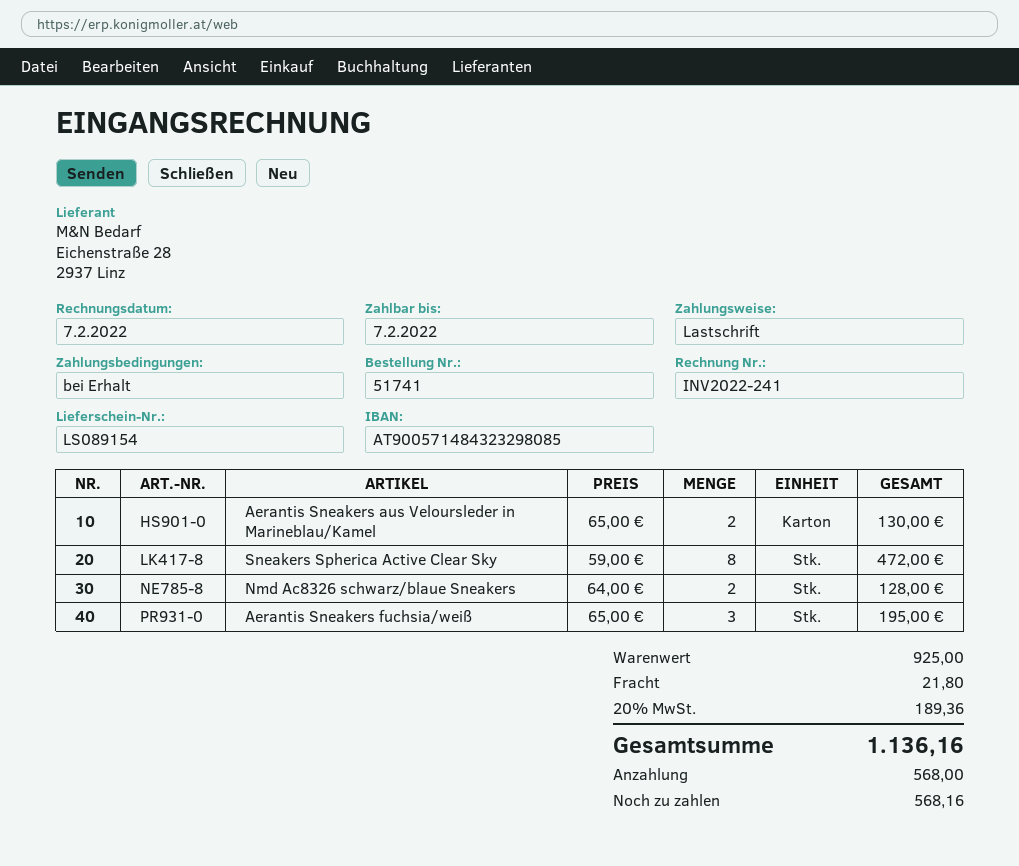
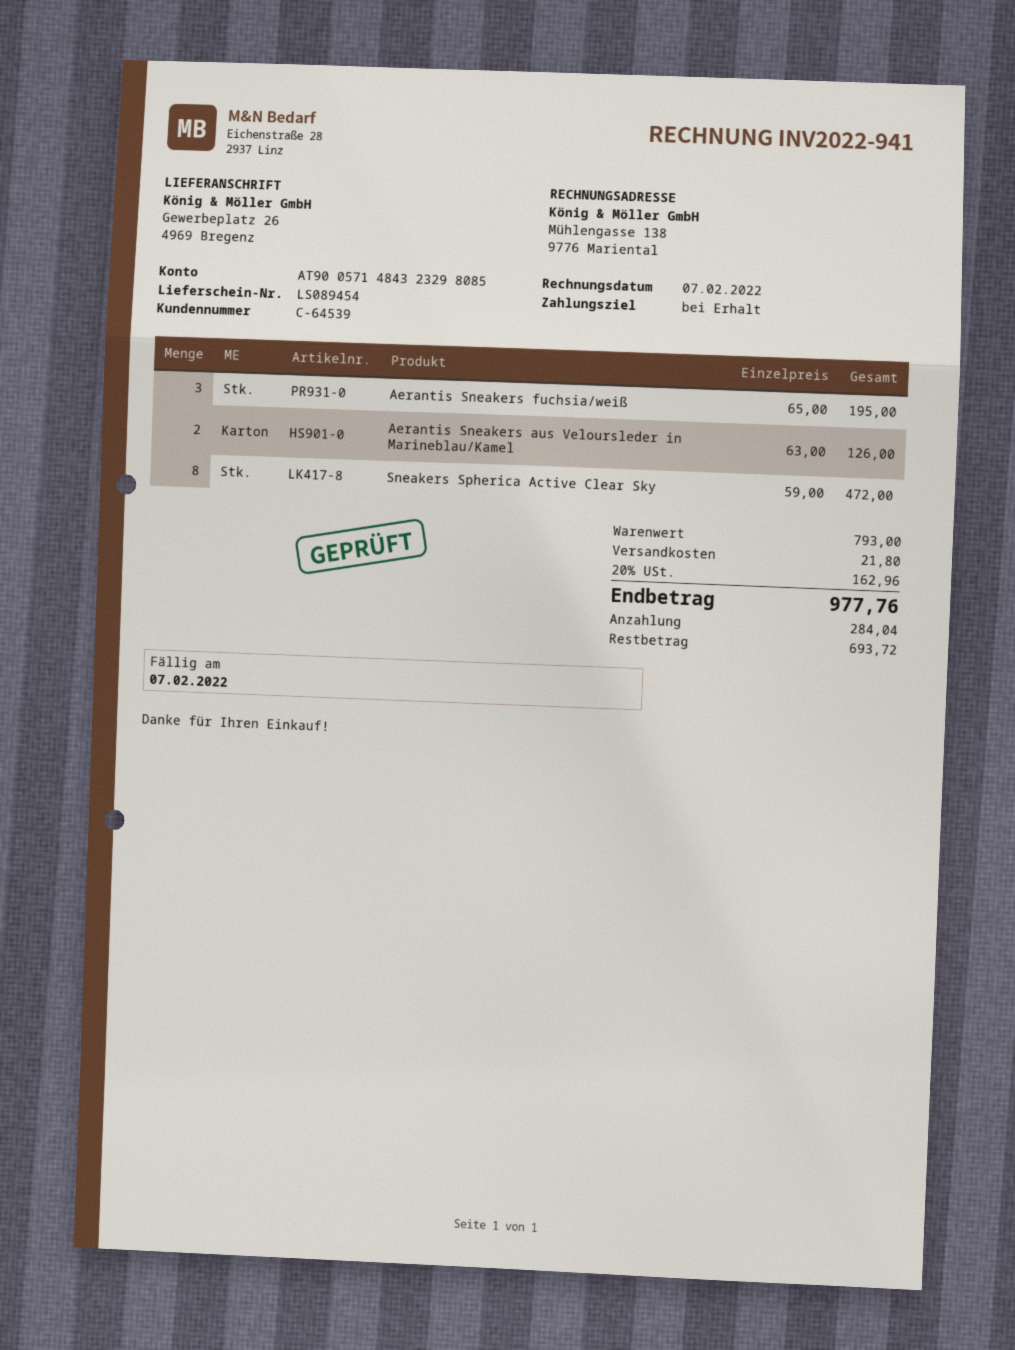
delivery note number: LS089154 -> LS089454
invoice number: INV2022-241 -> INV2022-941
Aerantis Sneakers aus Veloursleder in Marineblau/Kamel: 2 x 65.00 = 130.00 -> 2 x 63.00 = 126.00
Nmd Ac8326 schwarz/blaue Sneakers: 2 x 64.00 = 128.00 -> none
subtotal: 925.00 -> 793.00
tax: 20% = 189.36 -> 20% = 162.96
total: 1136.16 -> 977.76
deposit: 568.00 -> 284.04
balance: 568.16 -> 693.72

